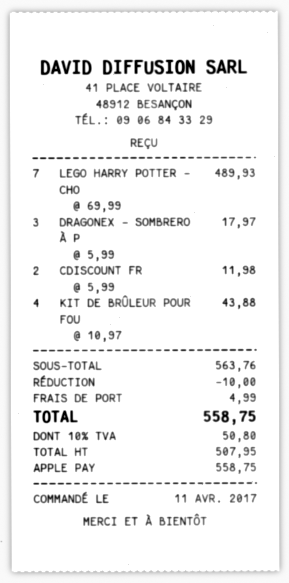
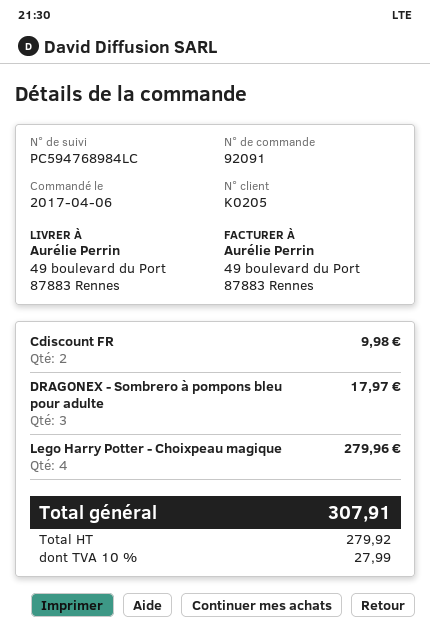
order date: 2017-04-11 -> 2017-04-06
LEGO HARRY POTTER - CHO: 7 for 489.93 -> 4 for 279.96
CDISCOUNT FR: 2 for 11.98 -> 2 for 9.98
KIT DE BRÛLEUR POUR FOU: 4 for 43.88 -> none
discount: 10.00 -> none
shipping: 4.99 -> none
net: 507.95 -> 279.92
tax: 10% = 50.80 -> 10% = 27.99
total: 558.75 -> 307.91

